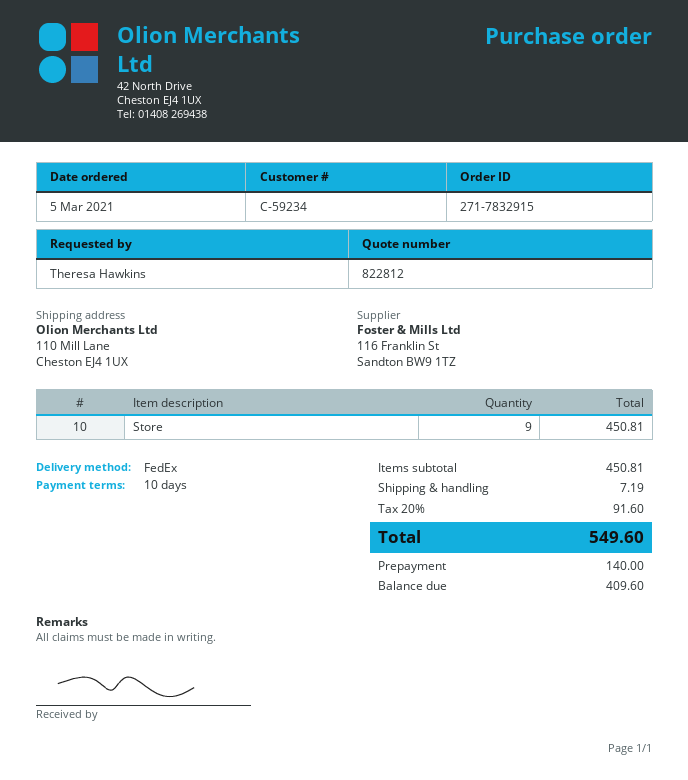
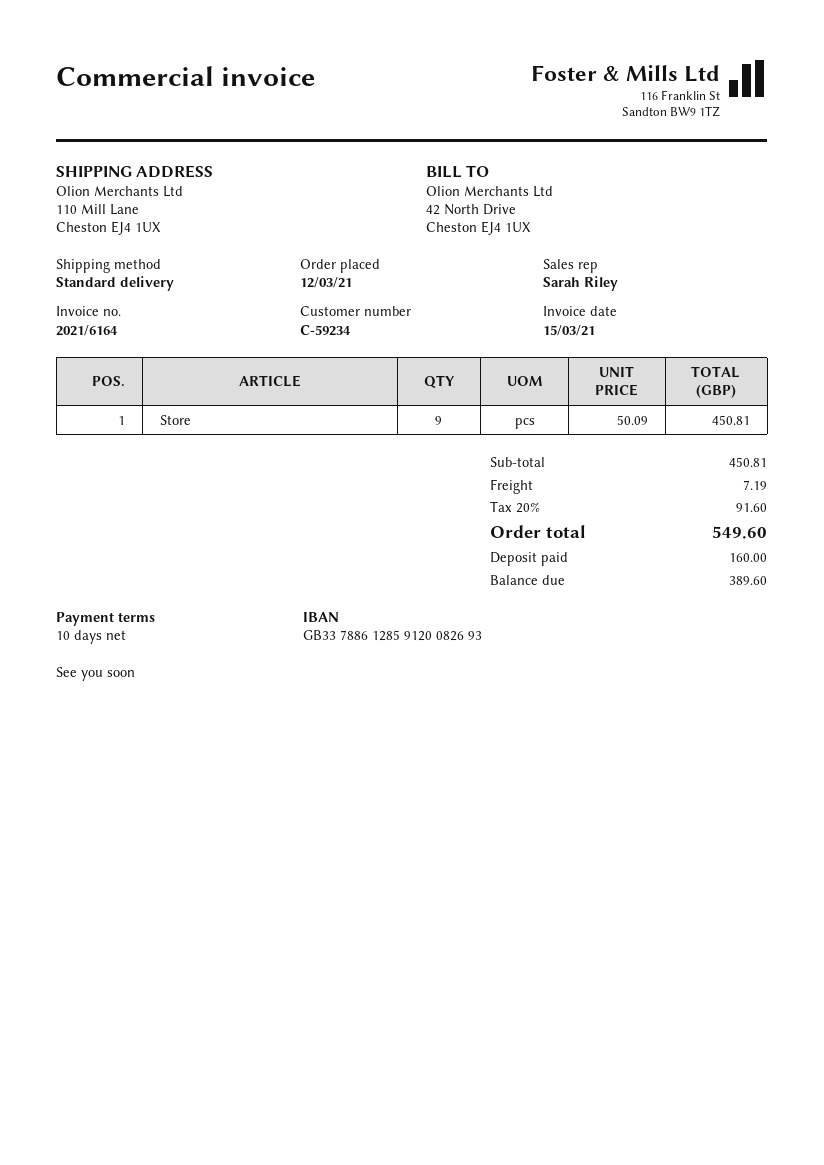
order date: 2021-03-05 -> 2021-03-12
shipping method: FedEx -> standard
deposit: 140.00 -> 160.00
balance: 409.60 -> 389.60

